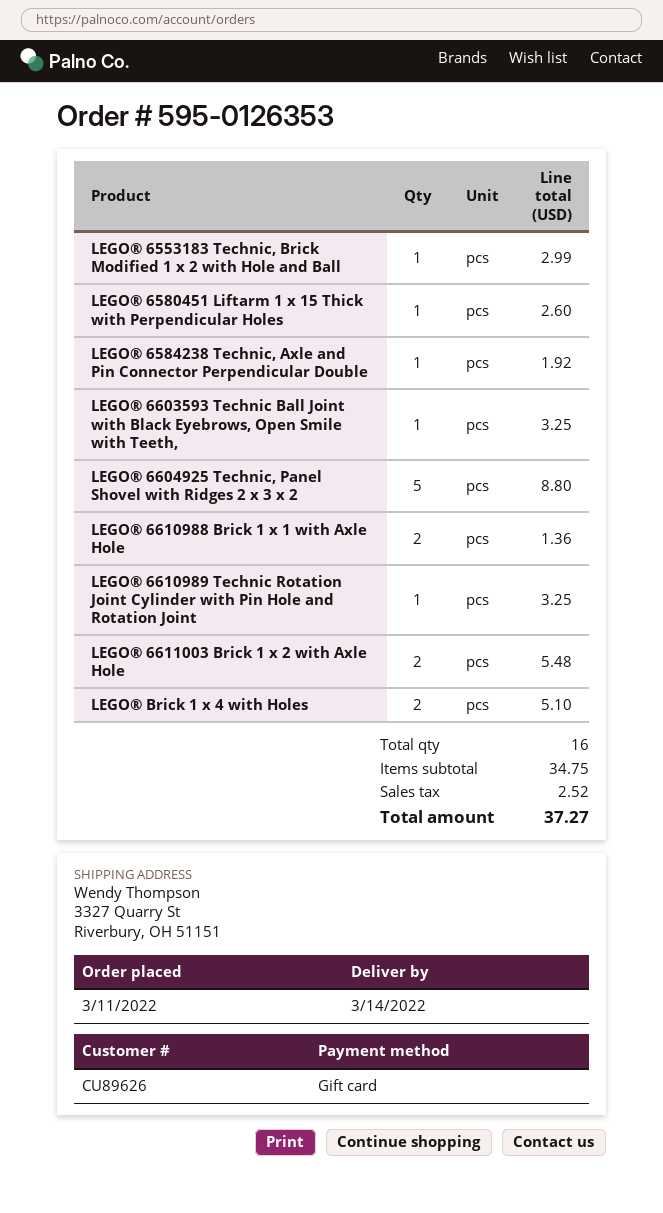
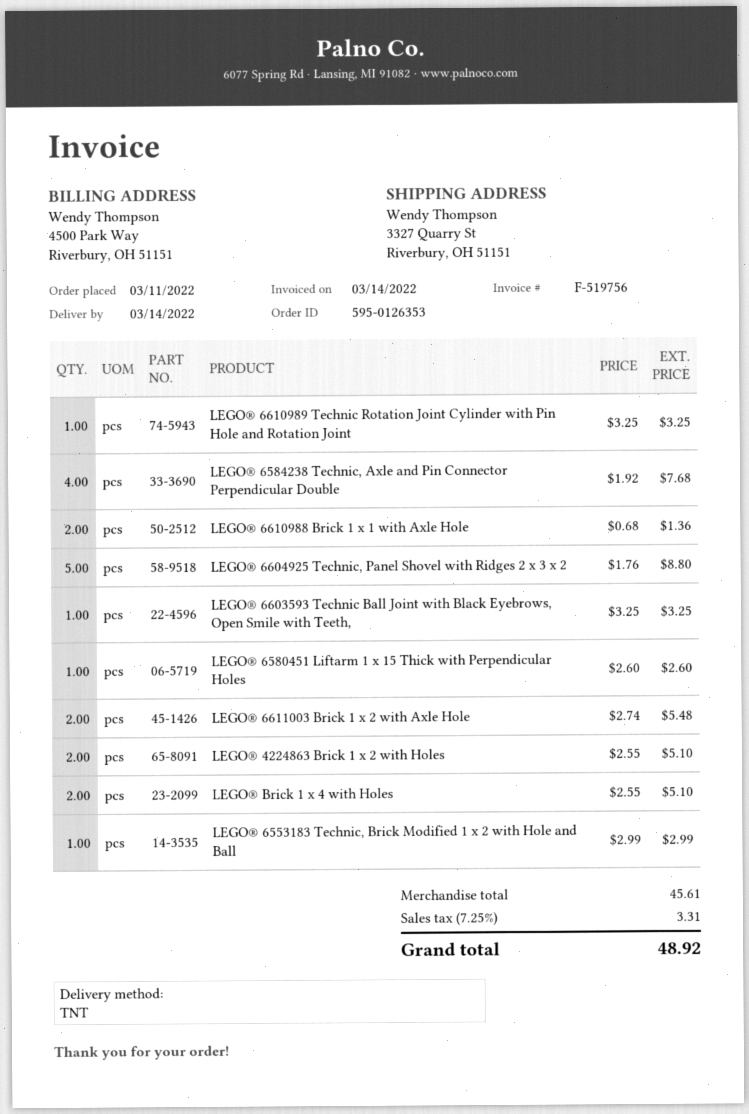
LEGO® 6584238 Technic, Axle and Pin Connector Perpendicular Double: 1 for 1.92 -> 4 for 7.68
LEGO® 4224863 Brick 1 x 2 with Holes: none -> 2 for 5.10
subtotal: 34.75 -> 45.61
tax: 2.52 -> 3.31
total: 37.27 -> 48.92

